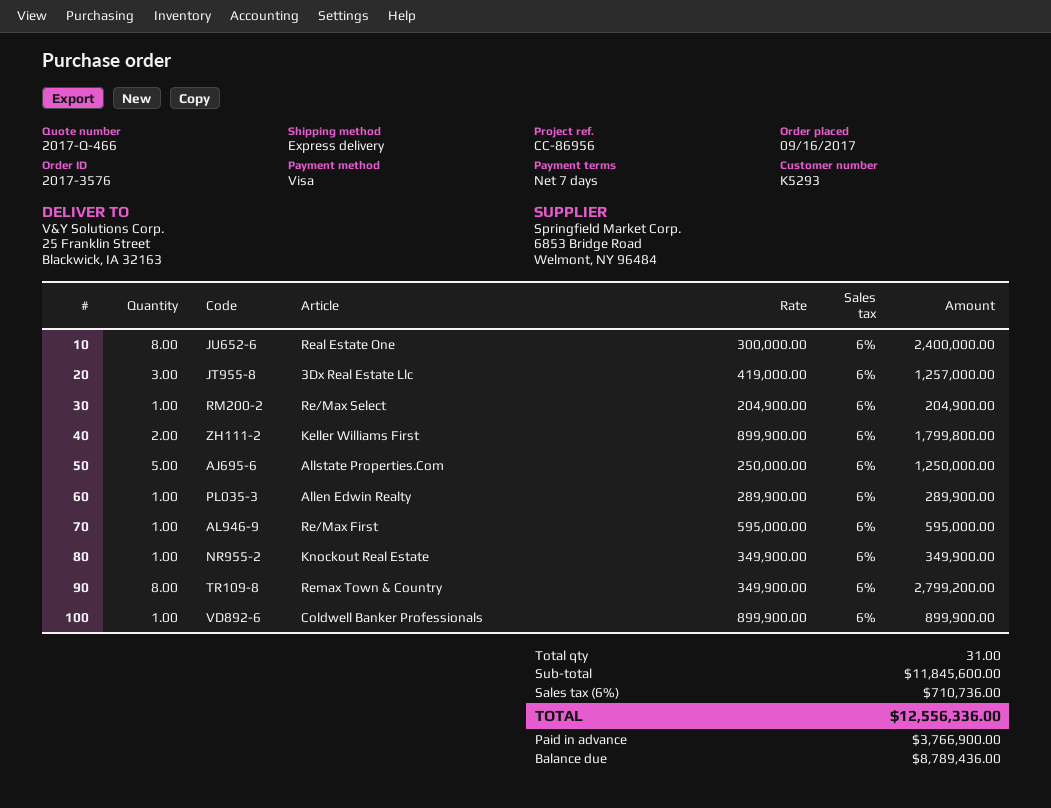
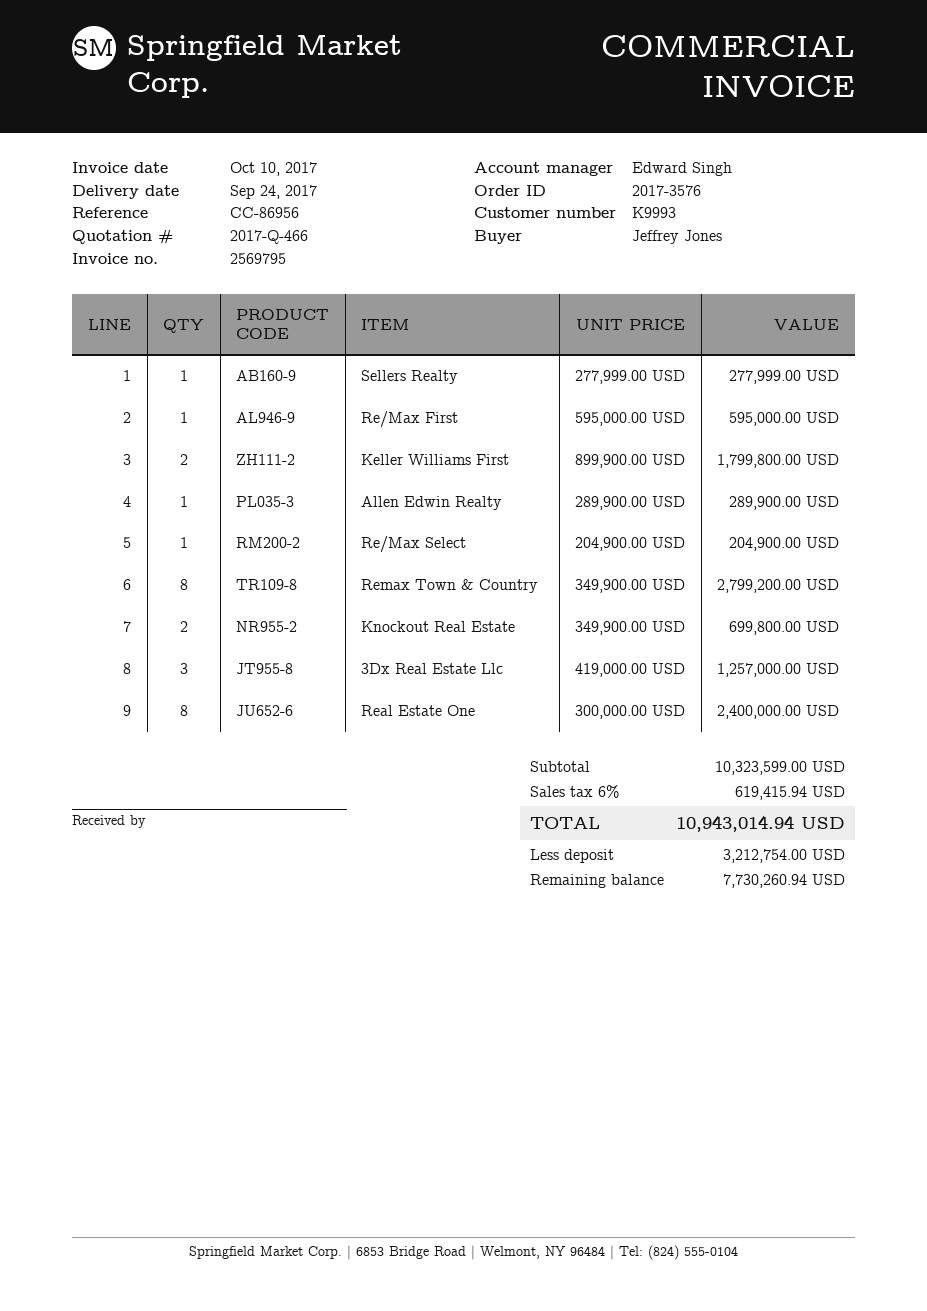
customer number: K5293 -> K9993
Allstate Properties.Com: 5 x 250000.00 = 1250000.00 -> none
Knockout Real Estate: 1 x 349900.00 = 349900.00 -> 2 x 349900.00 = 699800.00
Coldwell Banker Professionals: 1 x 899900.00 = 899900.00 -> none
Sellers Realty: none -> 1 x 277999.00 = 277999.00
subtotal: 11845600.00 -> 10323599.00
tax: 6% = 710736.00 -> 6% = 619415.94
total: 12556336.00 -> 10943014.94
deposit: 3766900.00 -> 3212754.00
balance: 8789436.00 -> 7730260.94

